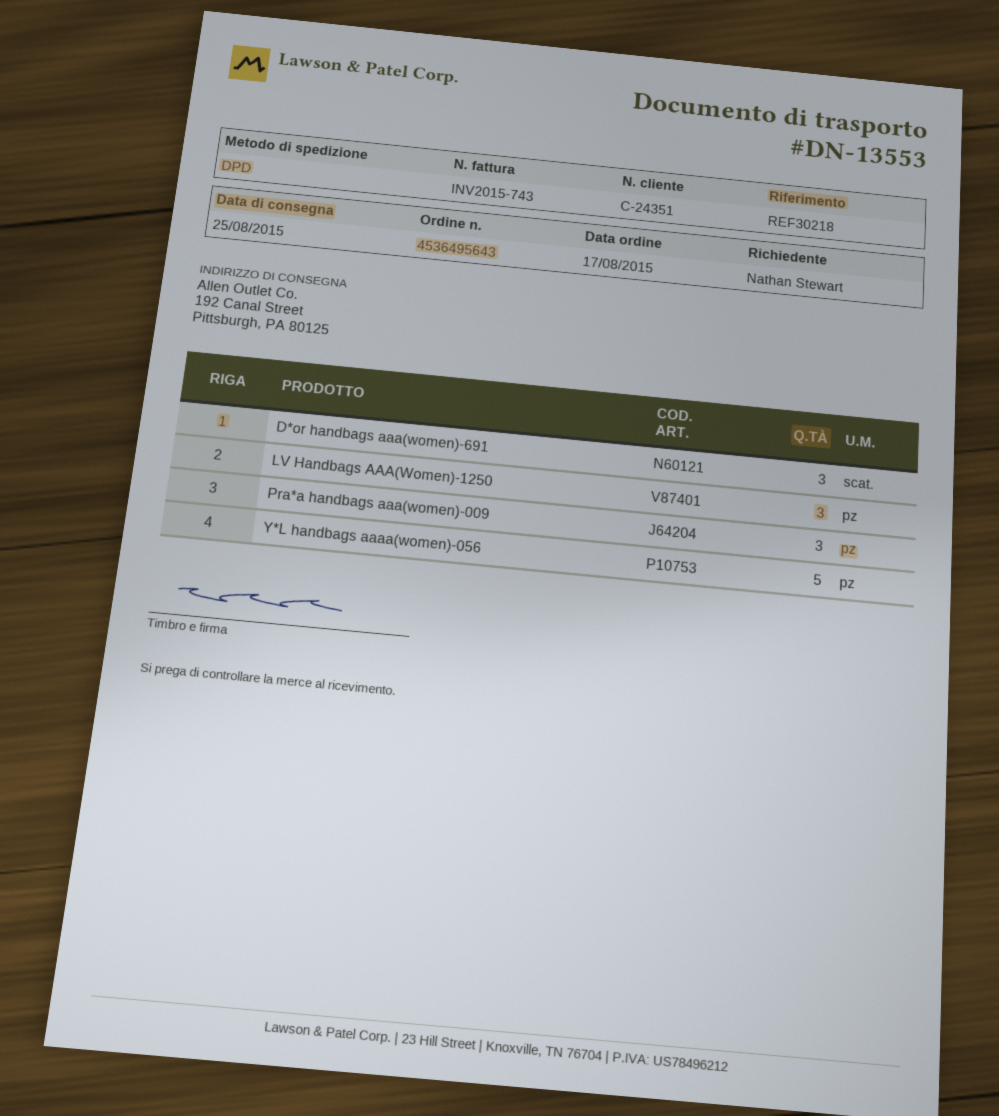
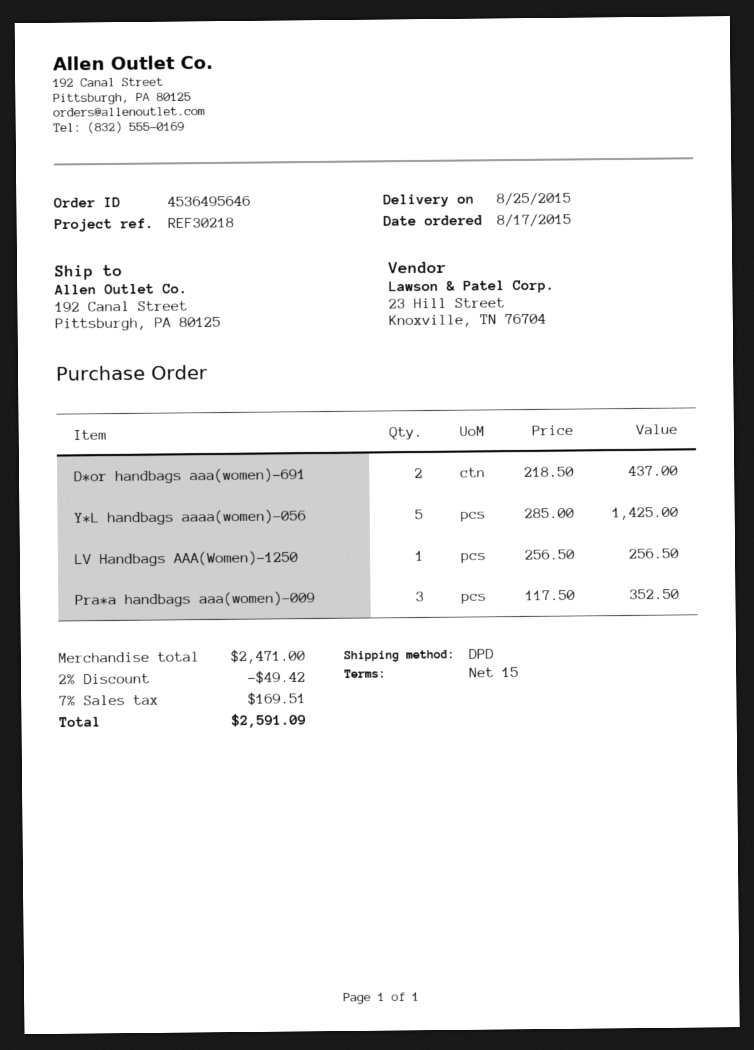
order number: 4536495643 -> 4536495646
D*or handbags aaa(women)-691: 3 -> 2
LV Handbags AAA(Women)-1250: 3 -> 1

